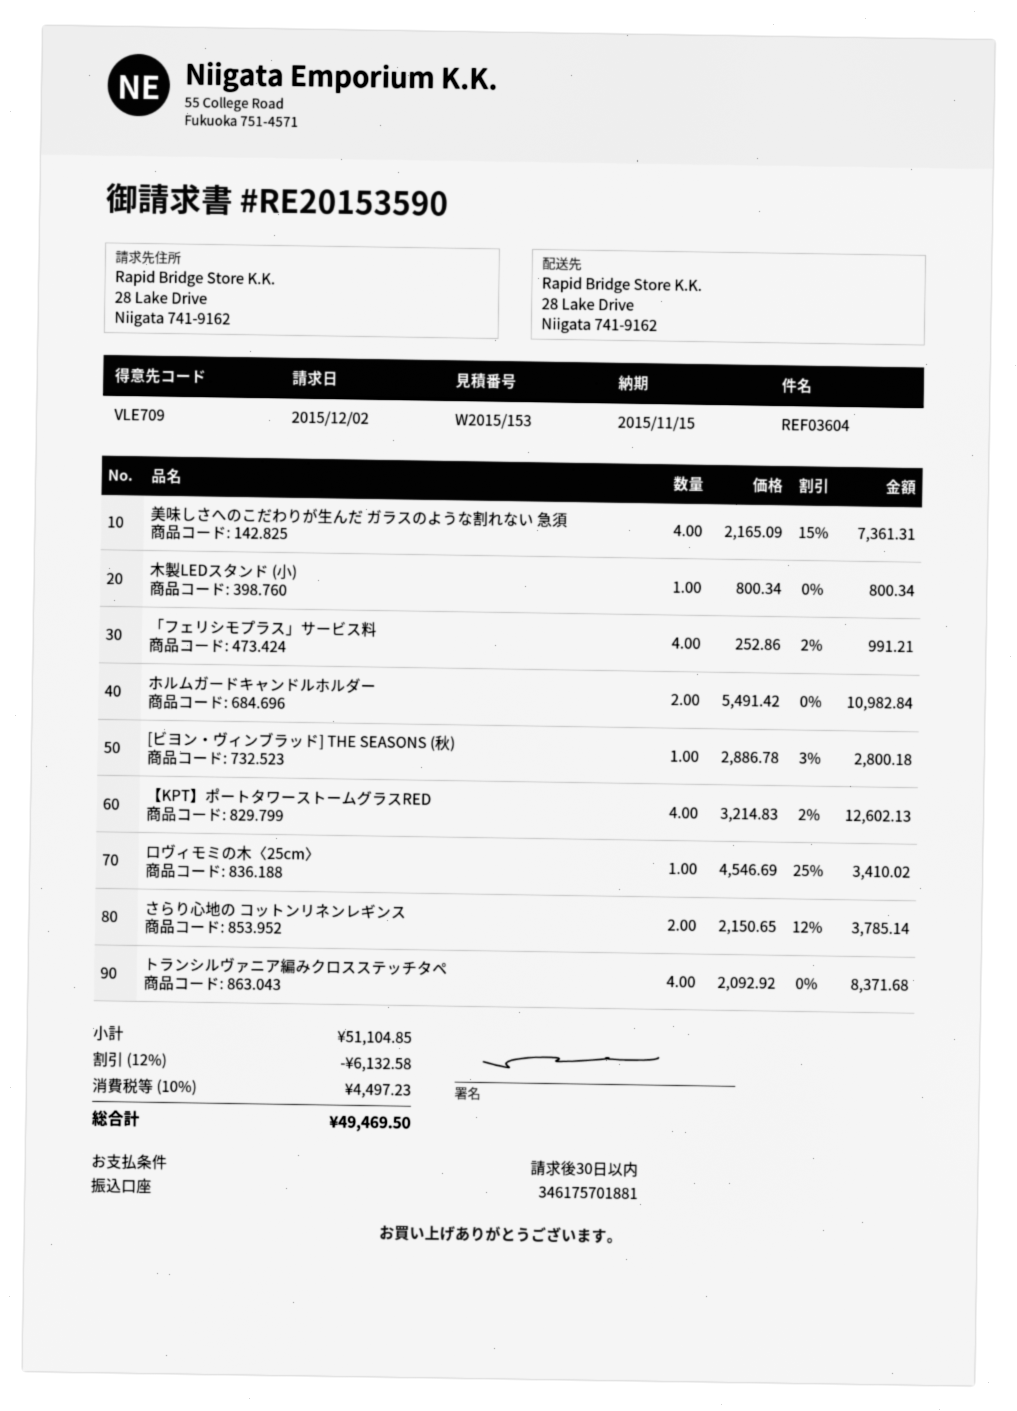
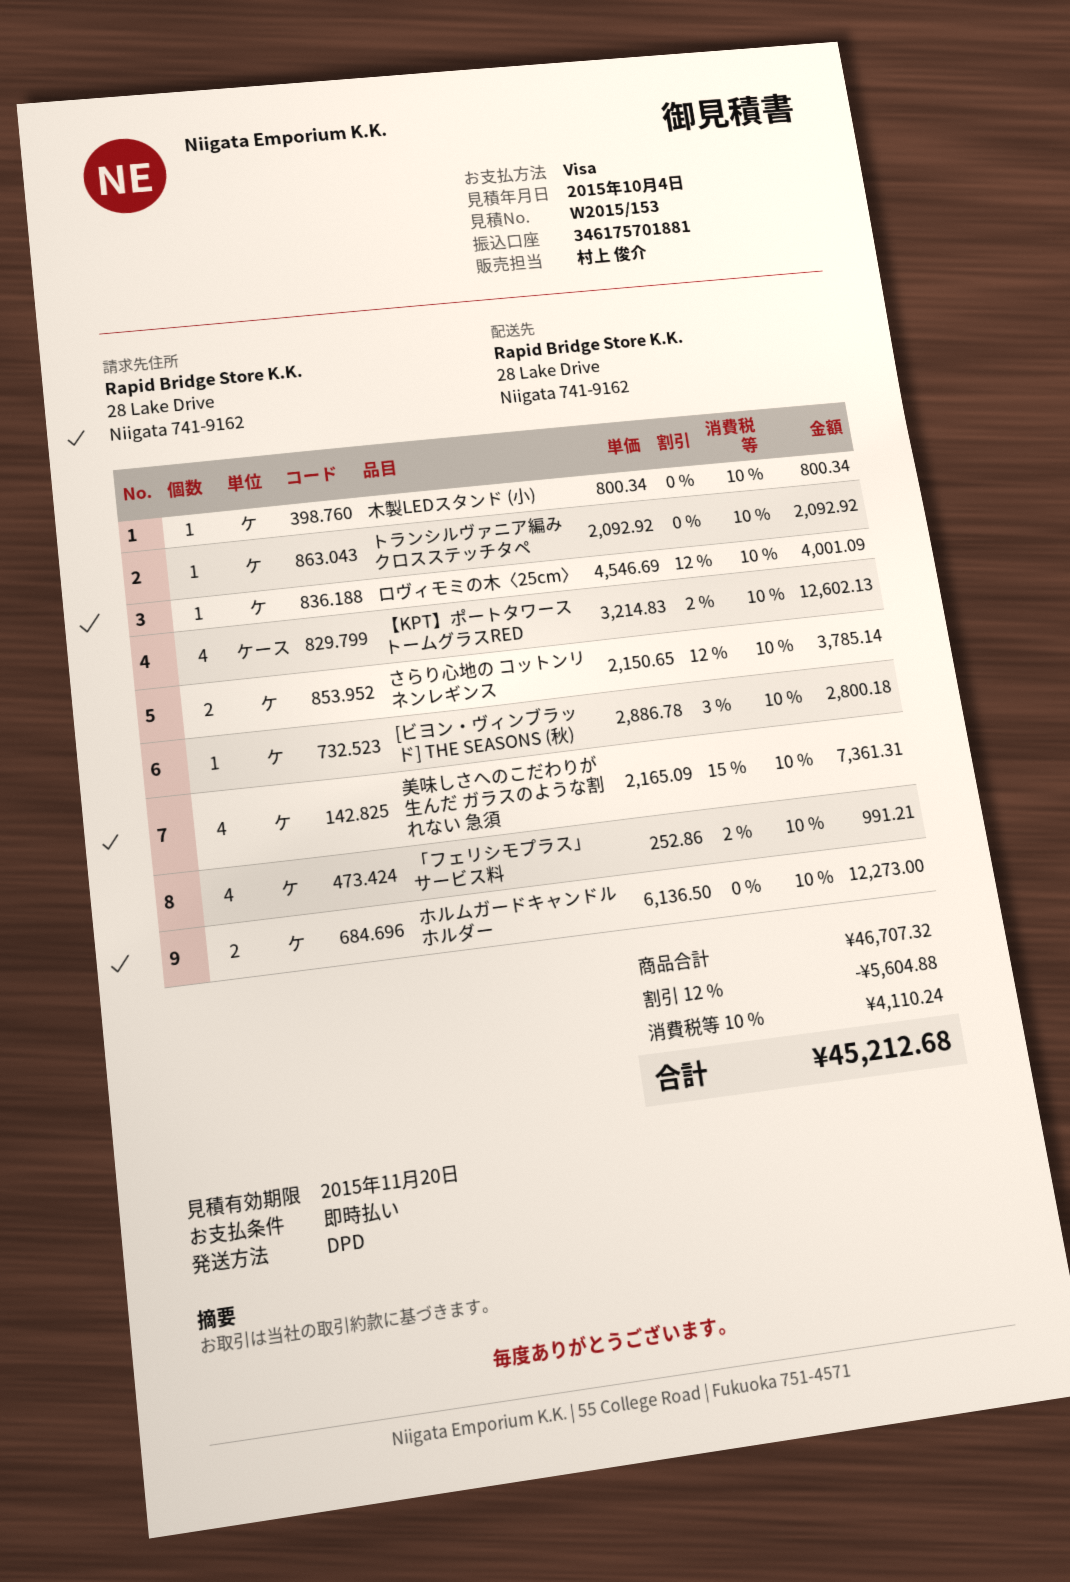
payment terms: 30 days -> on receipt
ホルムガードキャンドルホルダー: 2 x 5491.42 = 10982.84 -> 2 x 6136.50 = 12273.00
ロヴィモミの木〈25cm〉: 1 x 4546.69 - 25% = 3410.02 -> 1 x 4546.69 - 12% = 4001.09
トランシルヴァニア編みクロスステッチタペ: 4 x 2092.92 = 8371.68 -> 1 x 2092.92 = 2092.92
subtotal: 51104.85 -> 46707.32
discount: 12% = 6132.58 -> 12% = 5604.88
tax: 10% = 4497.23 -> 10% = 4110.24
total: 49469.50 -> 45212.68

